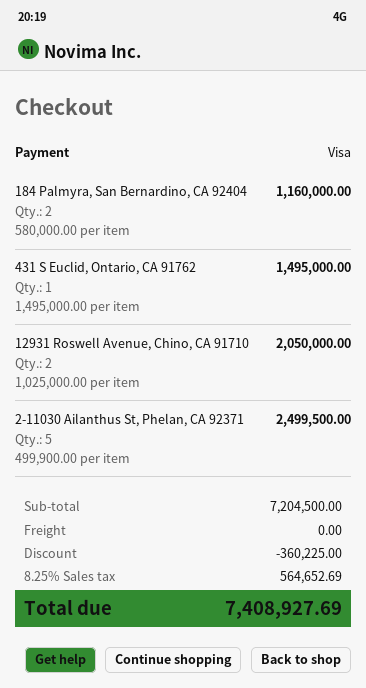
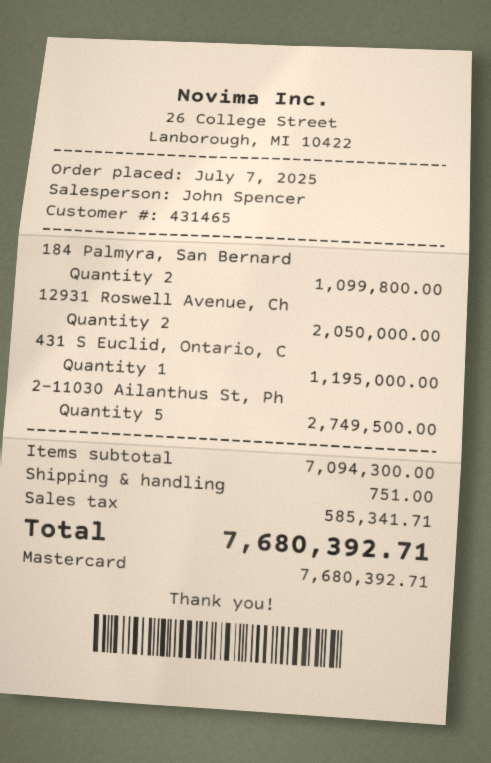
payment method: Visa -> Mastercard
184 Palmyra, San Bernardino, CA 92404: 2 for 1160000.00 -> 2 for 1099800.00
431 S Euclid, Ontario, CA 91762: 1 for 1495000.00 -> 1 for 1195000.00
2-11030 Ailanthus St, Phelan, CA 92371: 5 for 2499500.00 -> 5 for 2749500.00
subtotal: 7204500.00 -> 7094300.00
discount: 360225.00 -> none
shipping: 0.00 -> 751.00
tax: 564652.69 -> 585341.71
total: 7408927.69 -> 7680392.71

